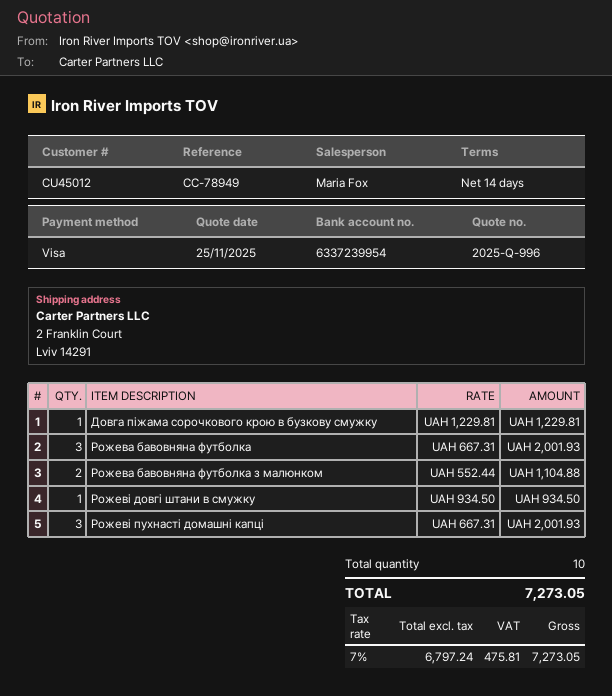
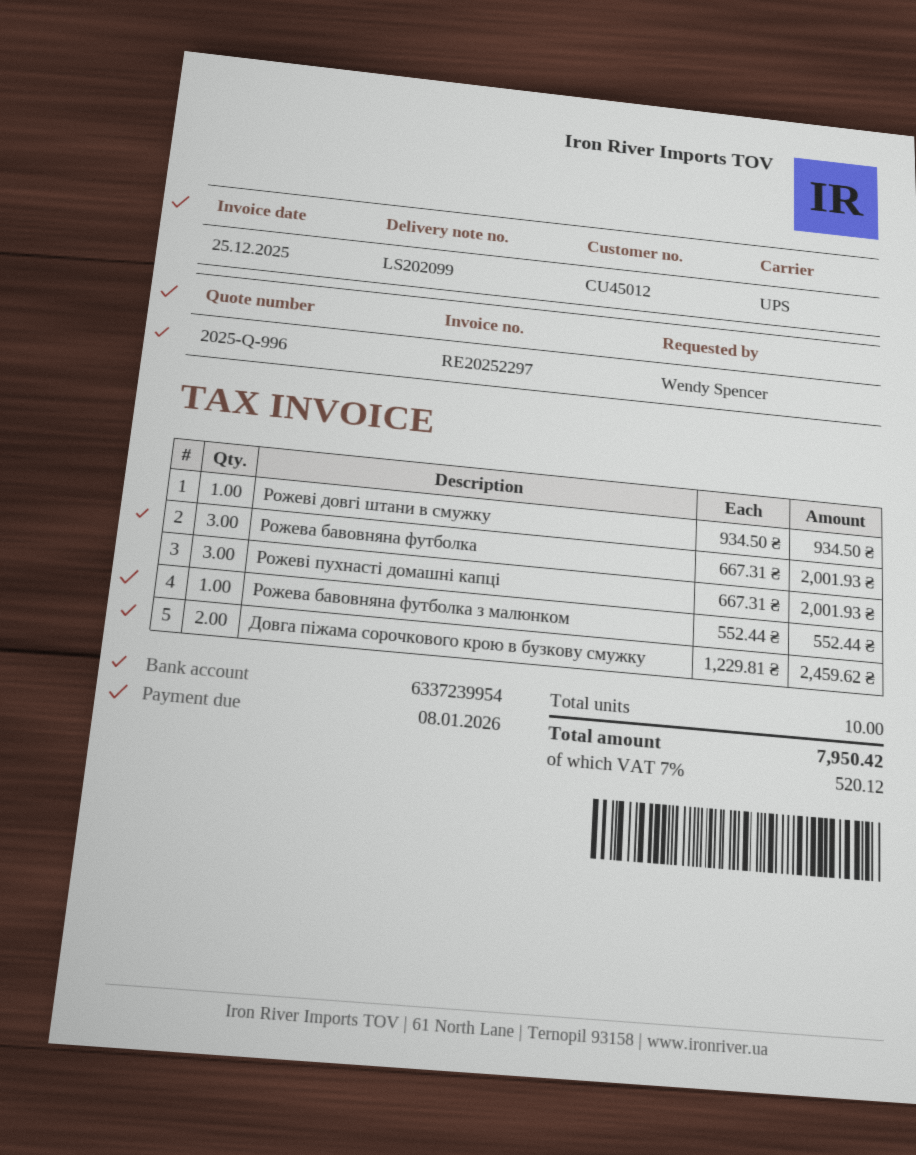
Довга піжама сорочкового крою в бузкову смужку: 1 x 1229.81 = 1229.81 -> 2 x 1229.81 = 2459.62
Рожева бавовняна футболка з малюнком: 2 x 552.44 = 1104.88 -> 1 x 552.44 = 552.44
tax: 7% = 475.81 -> 7% = 520.12
total: 7273.05 -> 7950.42

